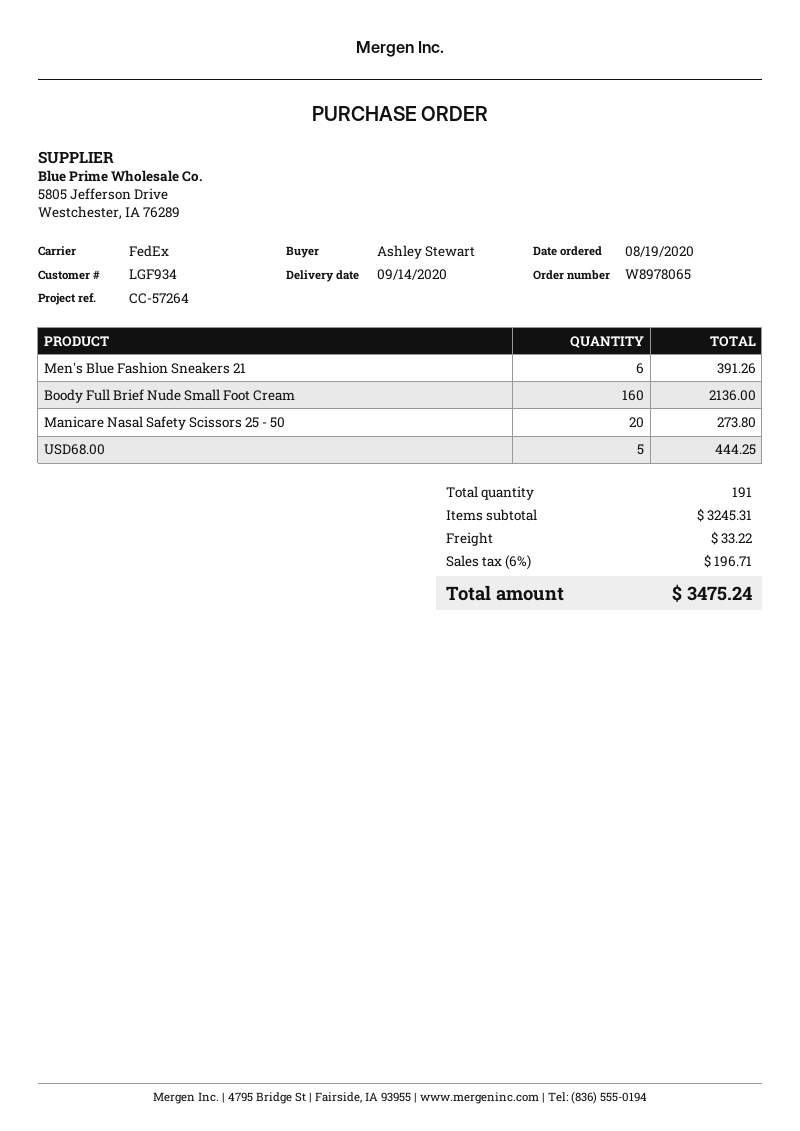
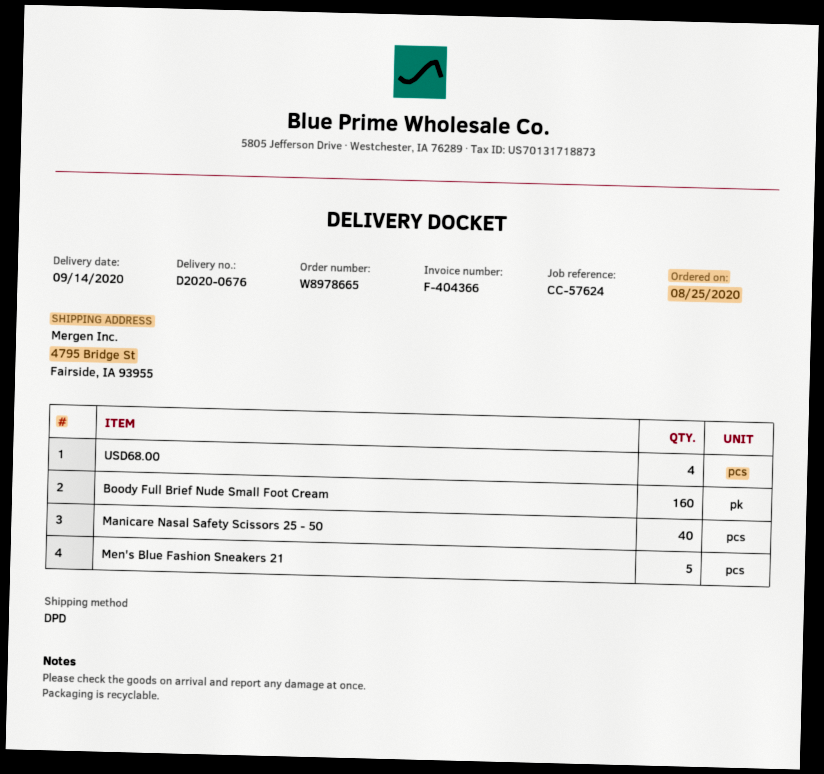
order number: W8978065 -> W8978665
order date: 2020-08-19 -> 2020-08-25
reference: CC-57264 -> CC-57624
shipping method: FedEx -> DPD
Men's Blue Fashion Sneakers 21: 6 -> 5
Manicare Nasal Safety Scissors 25 - 50: 20 -> 40
USD68.00: 5 -> 4

